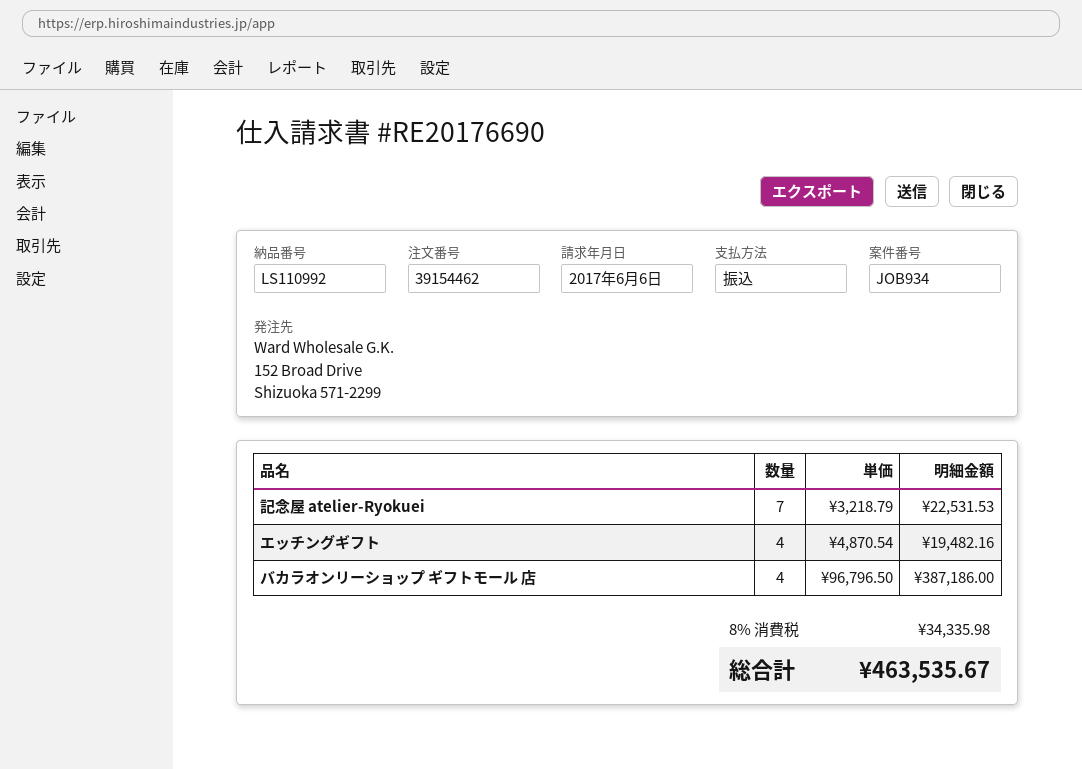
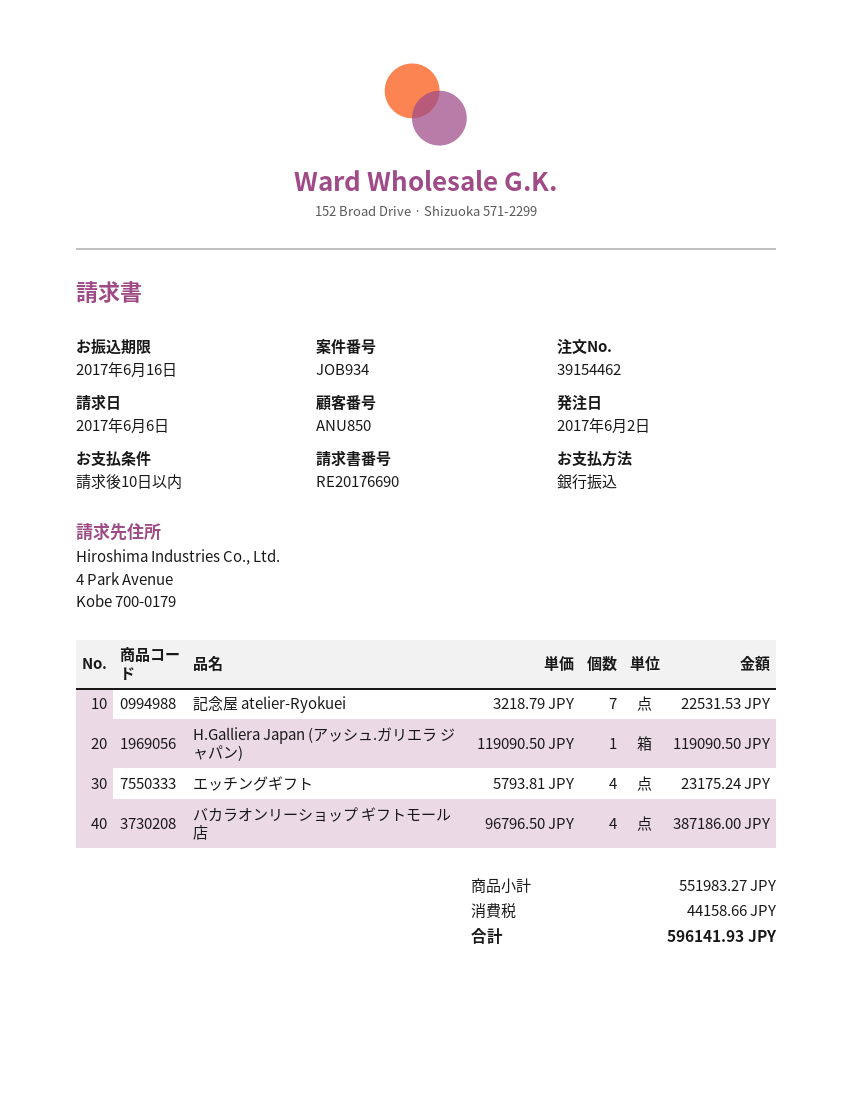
エッチングギフト: 4 x 4870.54 = 19482.16 -> 4 x 5793.81 = 23175.24
H.Galliera Japan (アッシュ.ガリエラ ジャパン): none -> 1 x 119090.50 = 119090.50
tax: 34335.98 -> 44158.66
total: 463535.67 -> 596141.93

